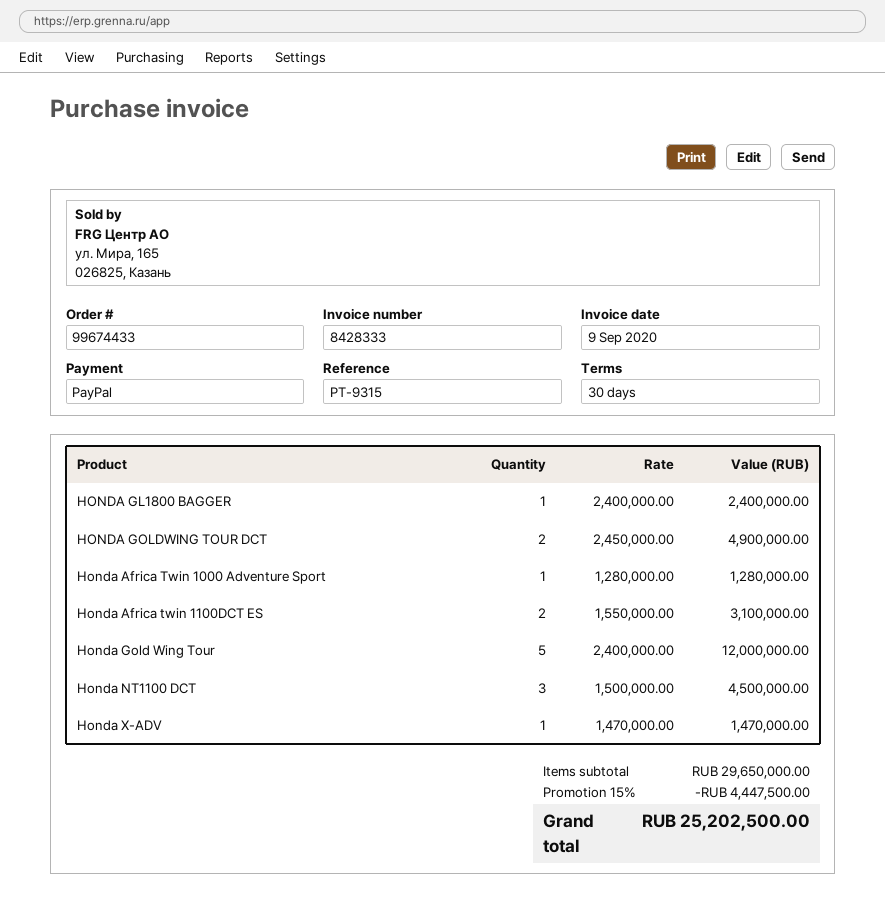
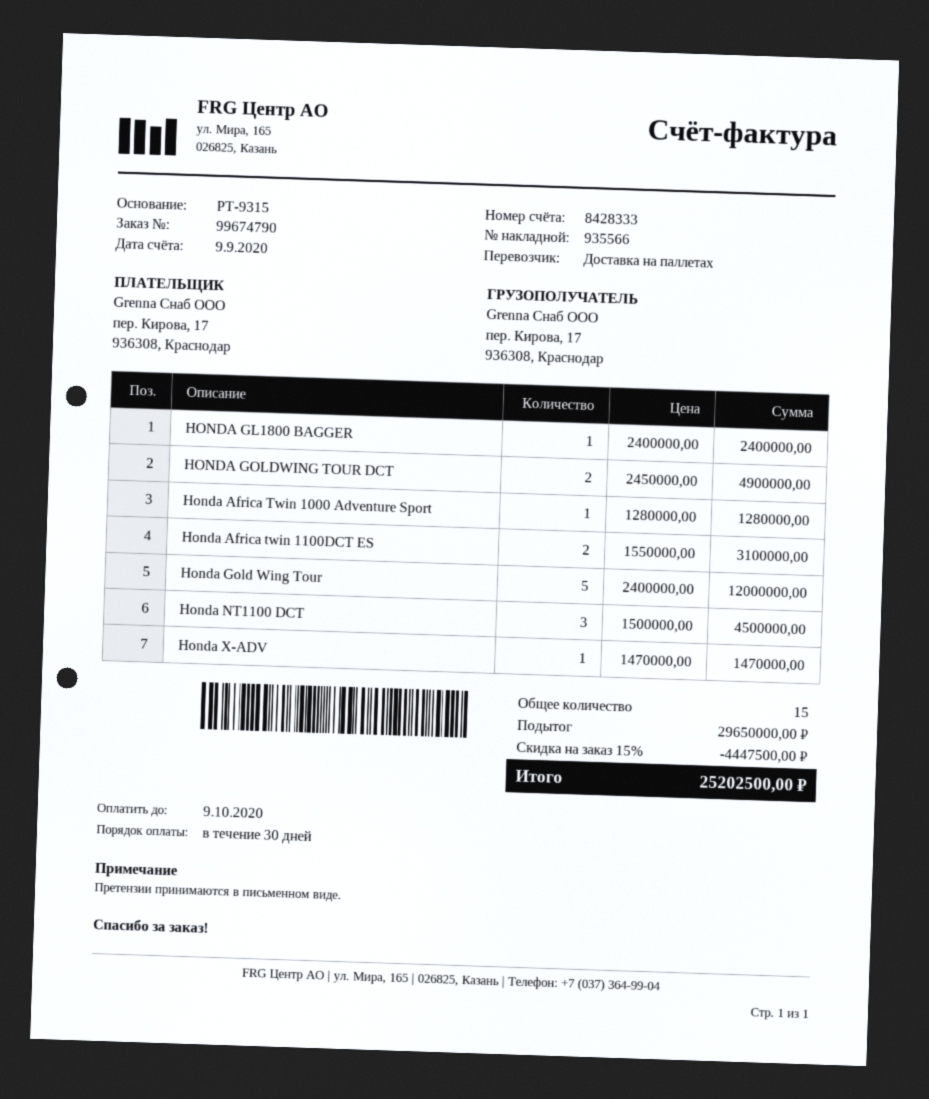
order number: 99674433 -> 99674790

